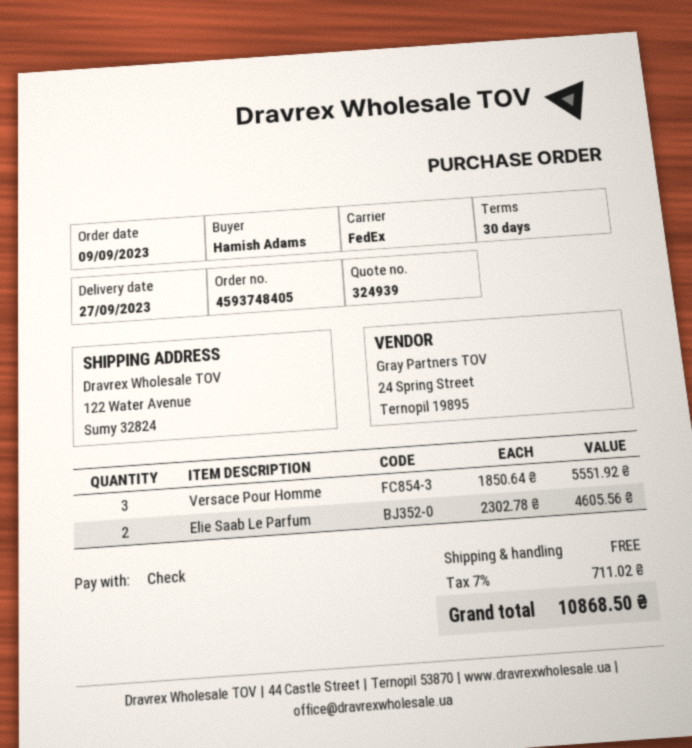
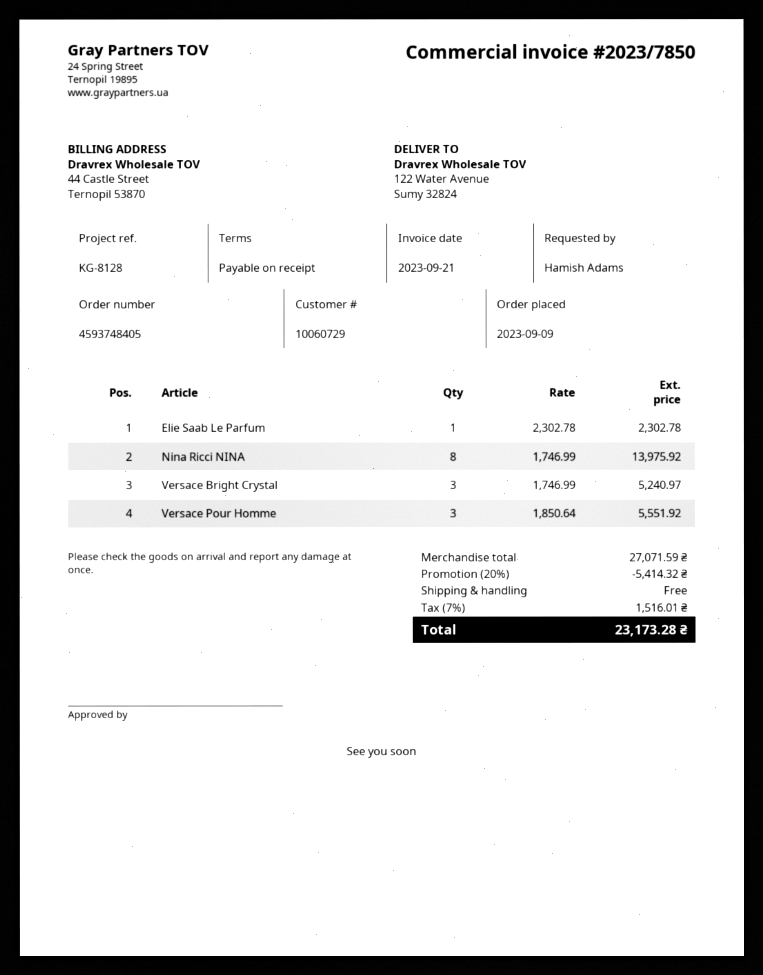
payment terms: 30 days -> on receipt
Elie Saab Le Parfum: 2 x 2302.78 = 4605.56 -> 1 x 2302.78 = 2302.78
Nina Ricci NINA: none -> 8 x 1746.99 = 13975.92
Versace Bright Crystal: none -> 3 x 1746.99 = 5240.97
discount: none -> 20% = 5414.32
tax: 7% = 711.02 -> 7% = 1516.01
total: 10868.50 -> 23173.28

